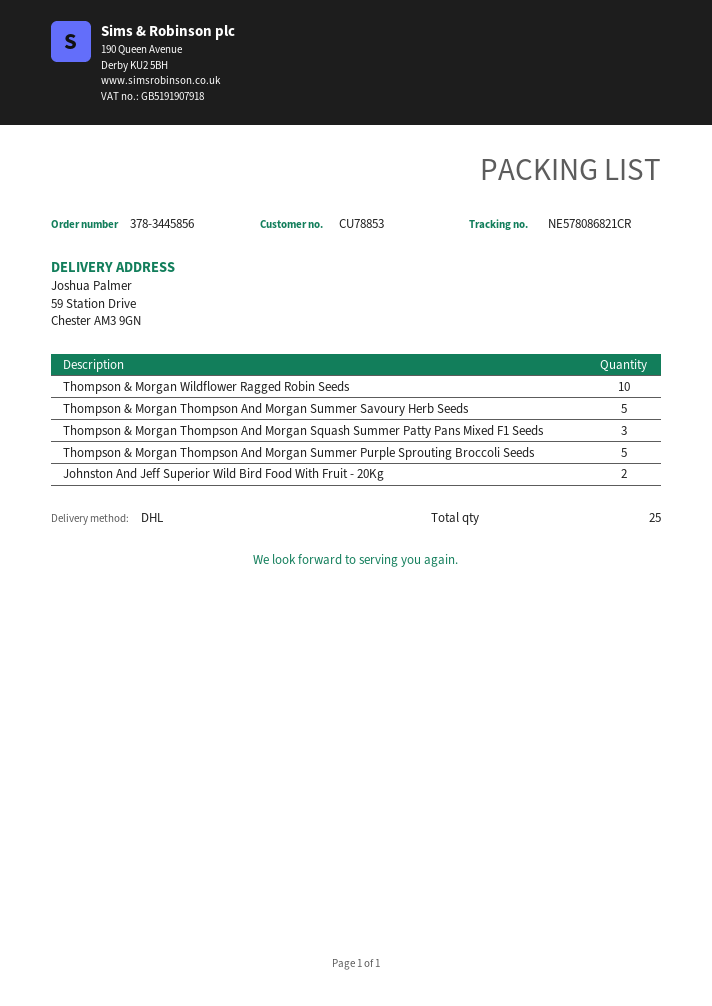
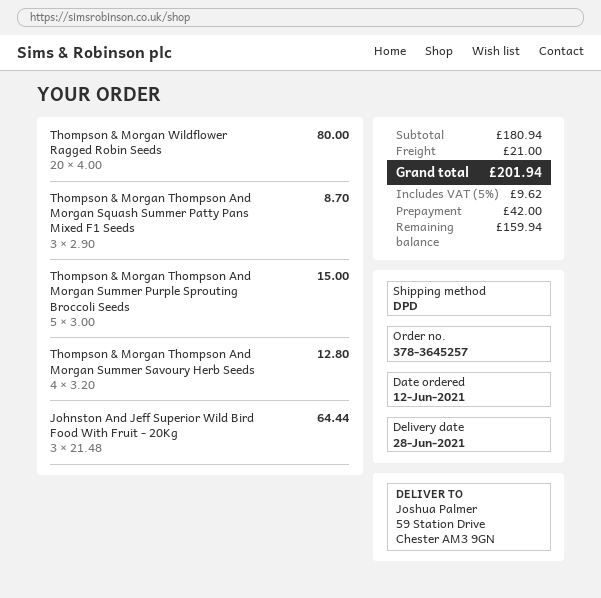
order number: 378-3445856 -> 378-3645257
shipping method: DHL -> DPD
Thompson & Morgan Wildflower Ragged Robin Seeds: 10 -> 20
Thompson & Morgan Thompson And Morgan Summer Savoury Herb Seeds: 5 -> 4
Johnston And Jeff Superior Wild Bird Food With Fruit - 20Kg: 2 -> 3

